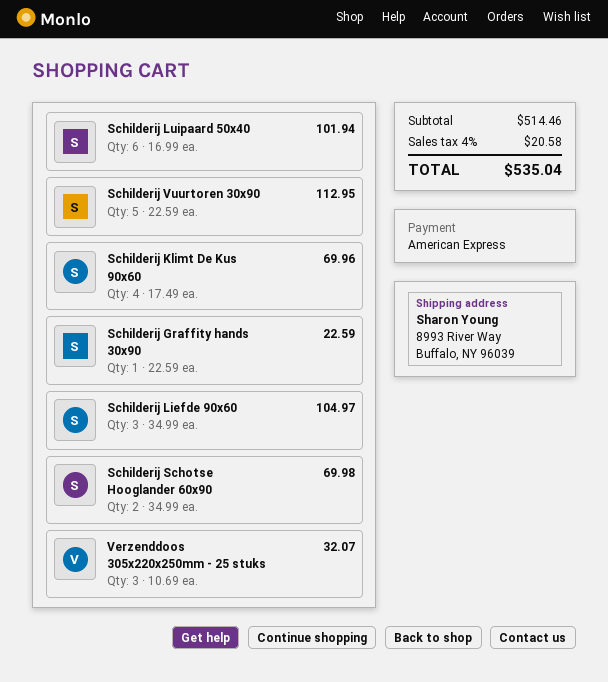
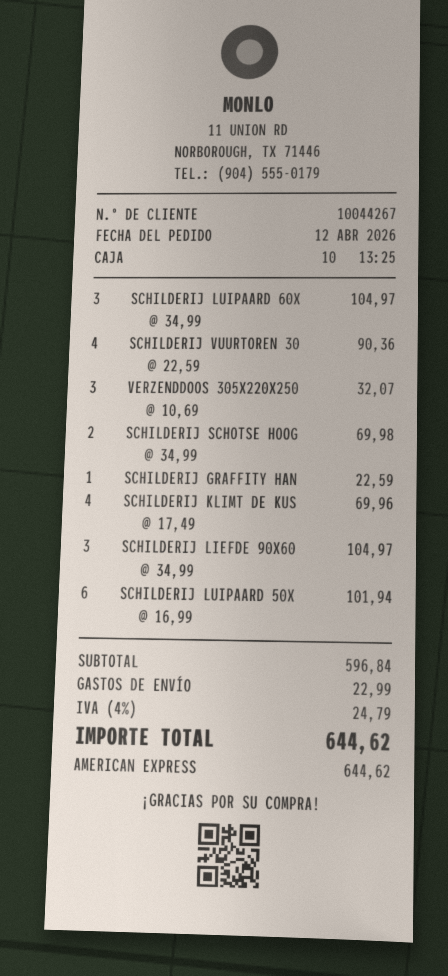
Schilderij Vuurtoren 30x90: 5 x 22.59 = 112.95 -> 4 x 22.59 = 90.36
SCHILDERIJ LUIPAARD 60X: none -> 3 x 34.99 = 104.97
subtotal: 514.46 -> 596.84
shipping: none -> 22.99
tax: 4% = 20.58 -> 4% = 24.79
total: 535.04 -> 644.62

